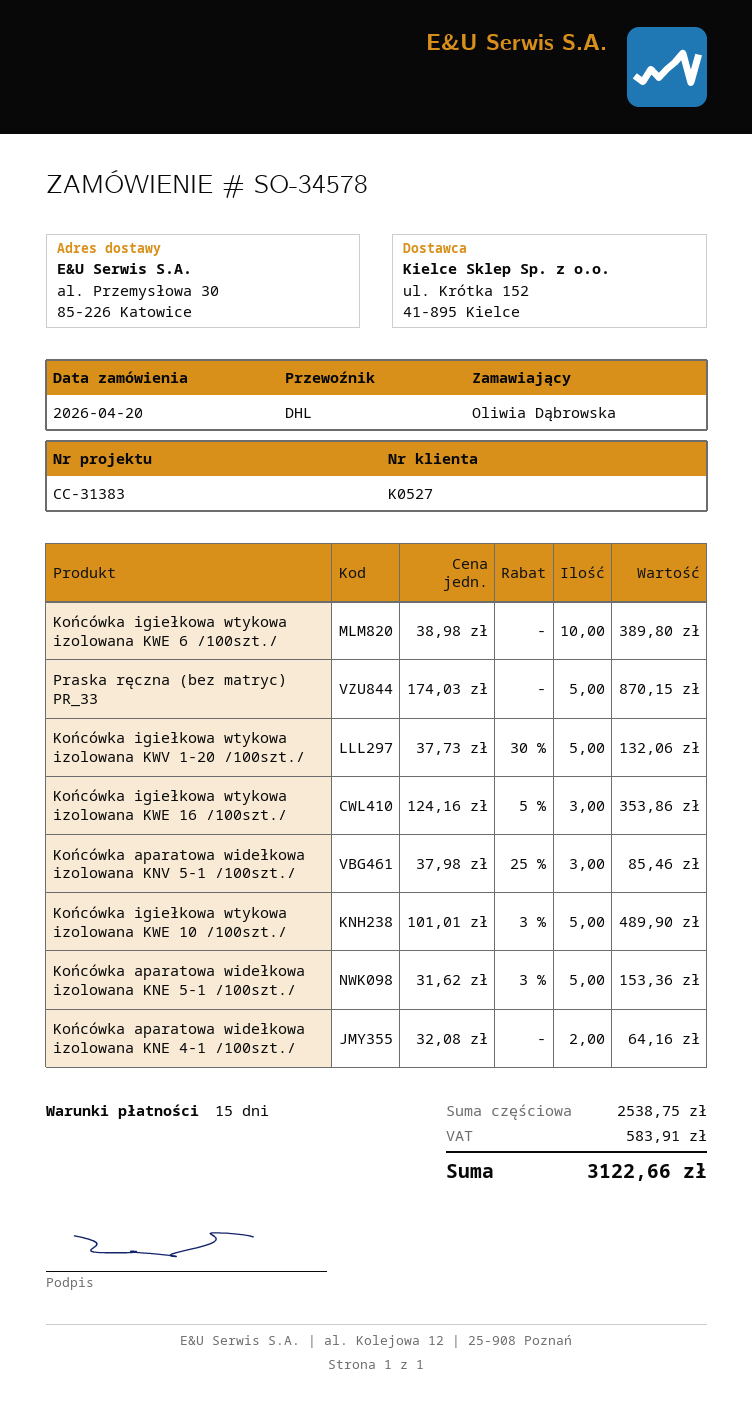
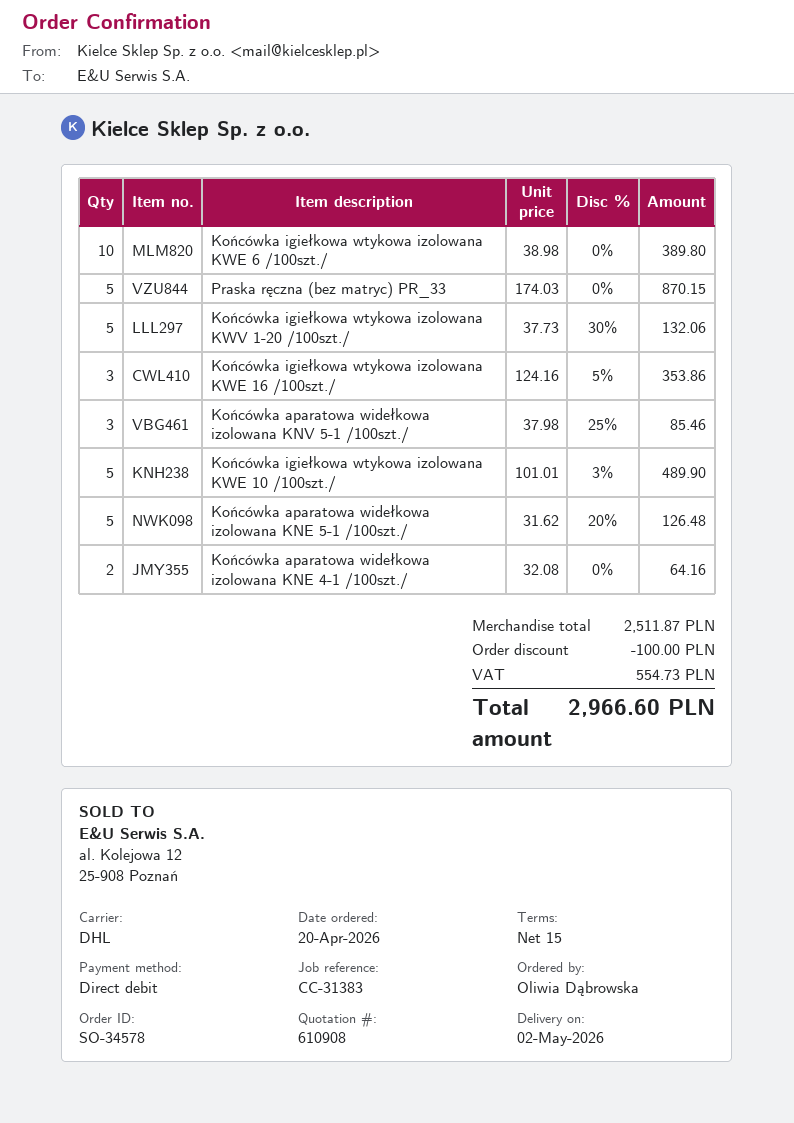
Końcówka aparatowa widełkowa izolowana KNE 5-1 /100szt./: 5 x 31.62 - 3% = 153.36 -> 5 x 31.62 - 20% = 126.48
subtotal: 2538.75 -> 2511.87
discount: none -> 100.00
tax: 583.91 -> 554.73
total: 3122.66 -> 2966.60

